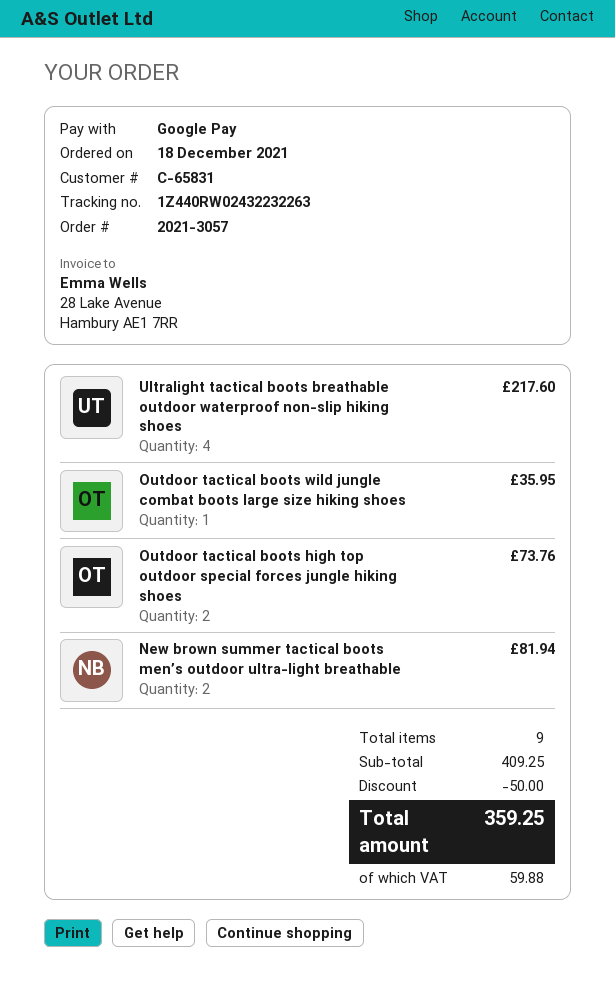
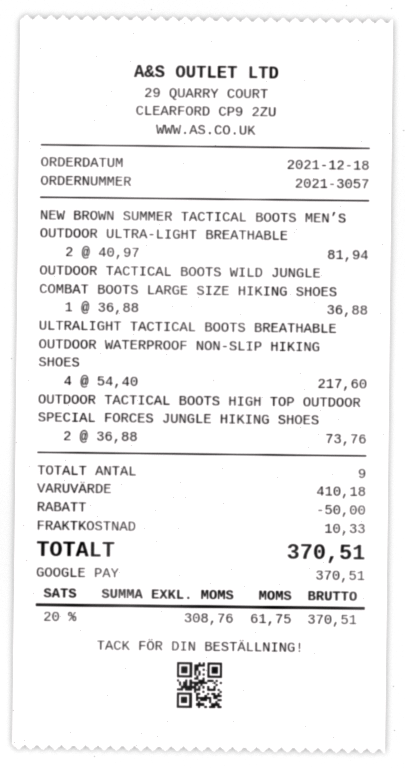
Outdoor tactical boots wild jungle combat boots large size hiking shoes: 1 for 35.95 -> 1 for 36.88
subtotal: 409.25 -> 410.18
shipping: none -> 10.33
tax: 59.88 -> 61.75
total: 359.25 -> 370.51

